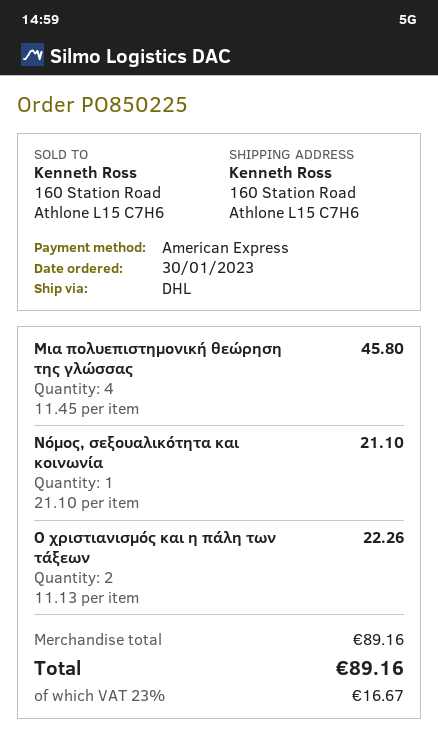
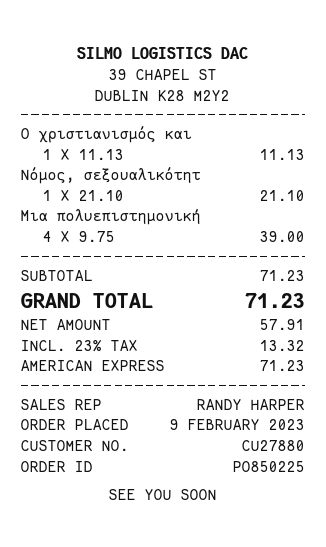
order date: 2023-01-30 -> 2023-02-09
Μια πολυεπιστημονική θεώρηση της γλώσσας: 4 x 11.45 = 45.80 -> 4 x 9.75 = 39.00
Ο χριστιανισμός και η πάλη των τάξεων: 2 x 11.13 = 22.26 -> 1 x 11.13 = 11.13
subtotal: 89.16 -> 71.23
tax: 23% = 16.67 -> 23% = 13.32
total: 89.16 -> 71.23

